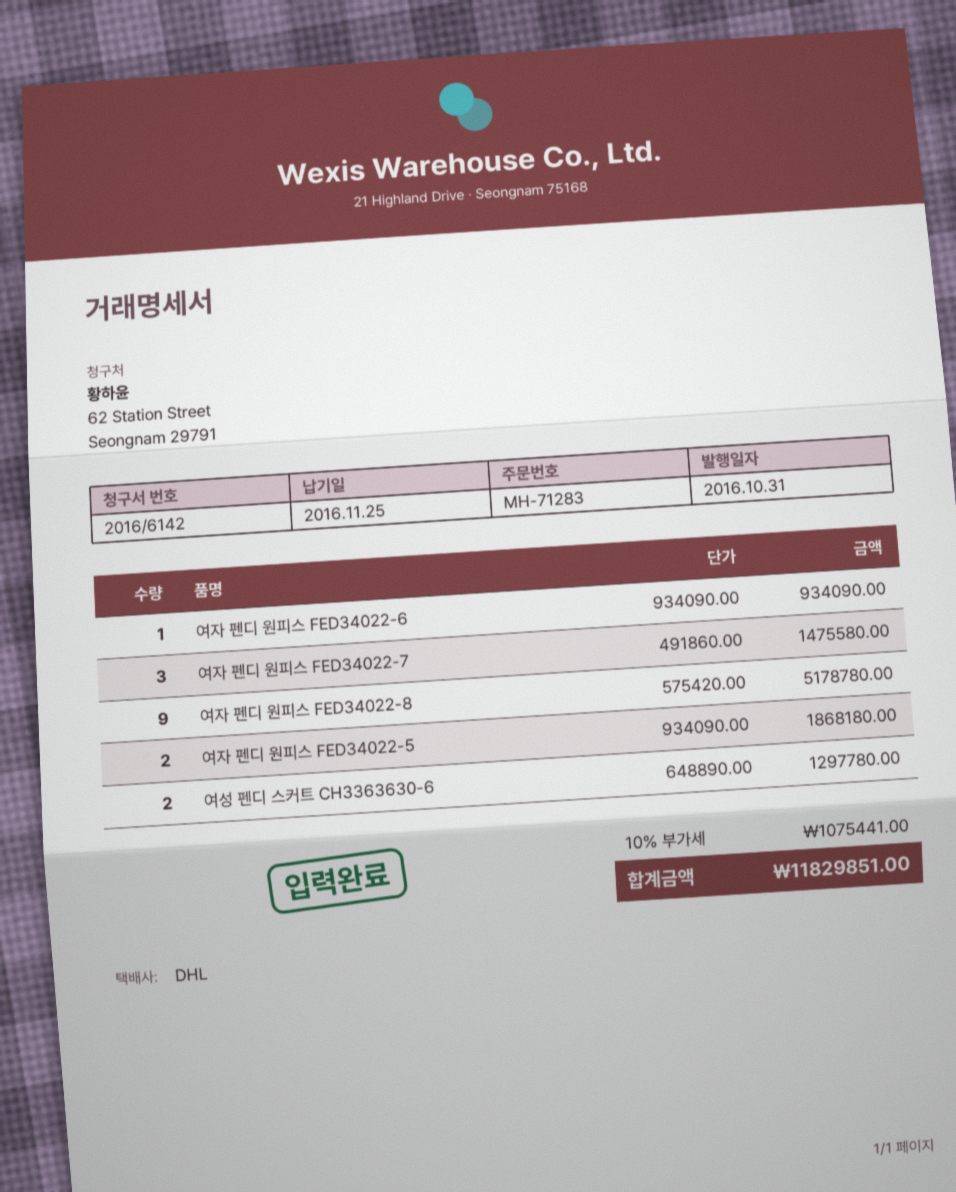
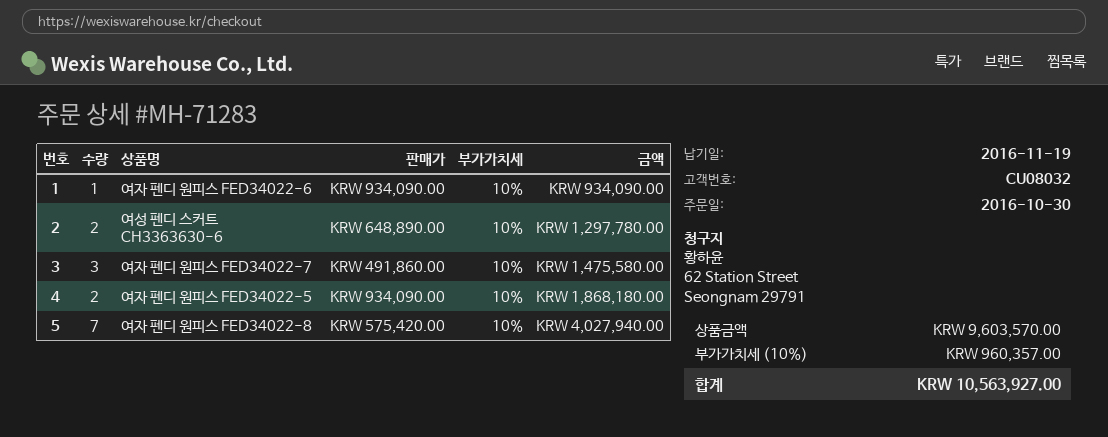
delivery date: 2016-11-25 -> 2016-11-19
여자 펜디 원피스 FED34022-8: 9 x 575420.00 = 5178780.00 -> 7 x 575420.00 = 4027940.00
tax: 10% = 1075441.00 -> 10% = 960357.00
total: 11829851.00 -> 10563927.00

